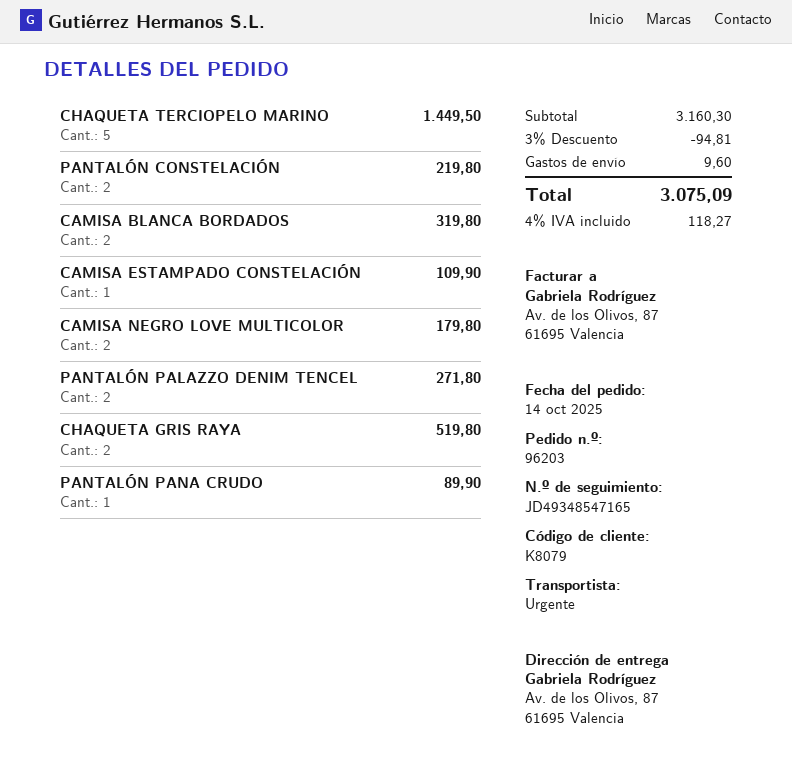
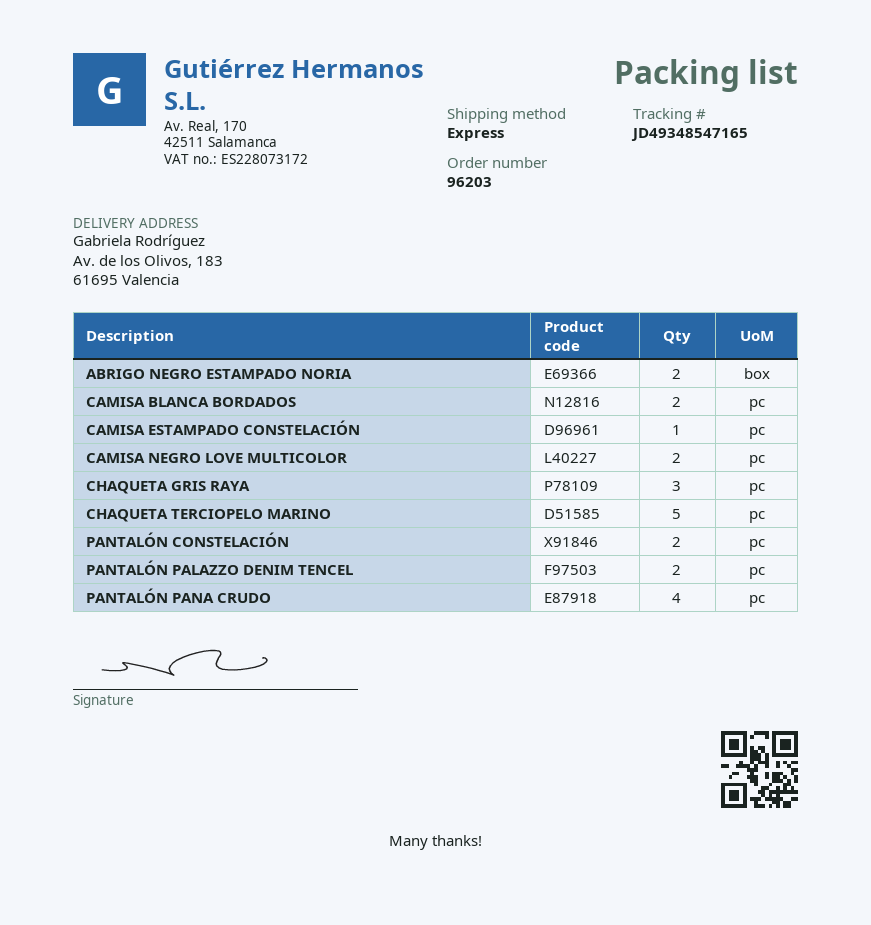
ship to: Av. de los Olivos, 87, 61695 Valencia -> Av. de los Olivos, 183, 61695 Valencia
CHAQUETA GRIS RAYA: 2 -> 3
PANTALÓN PANA CRUDO: 1 -> 4
ABRIGO NEGRO ESTAMPADO NORIA: none -> 2

